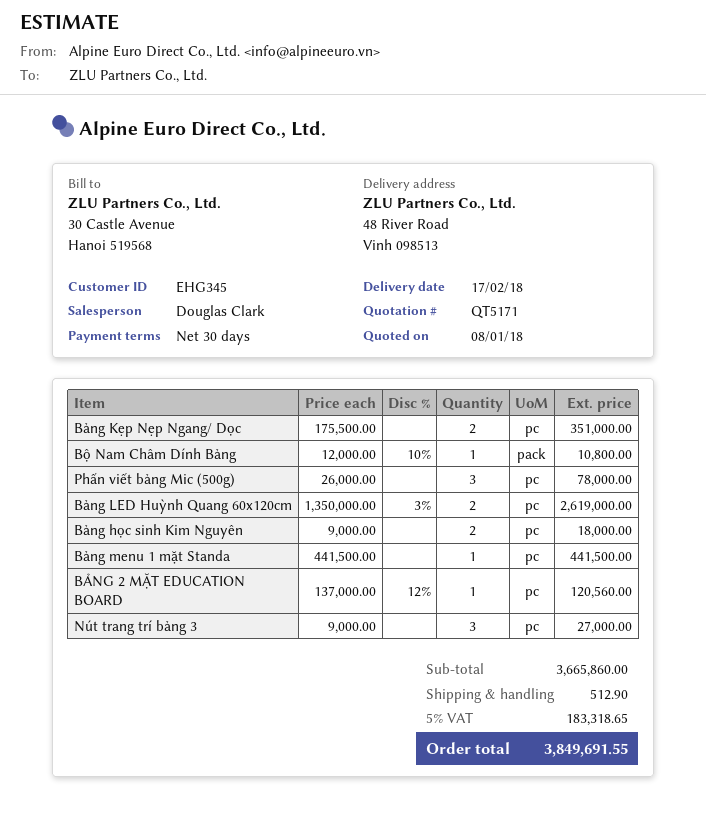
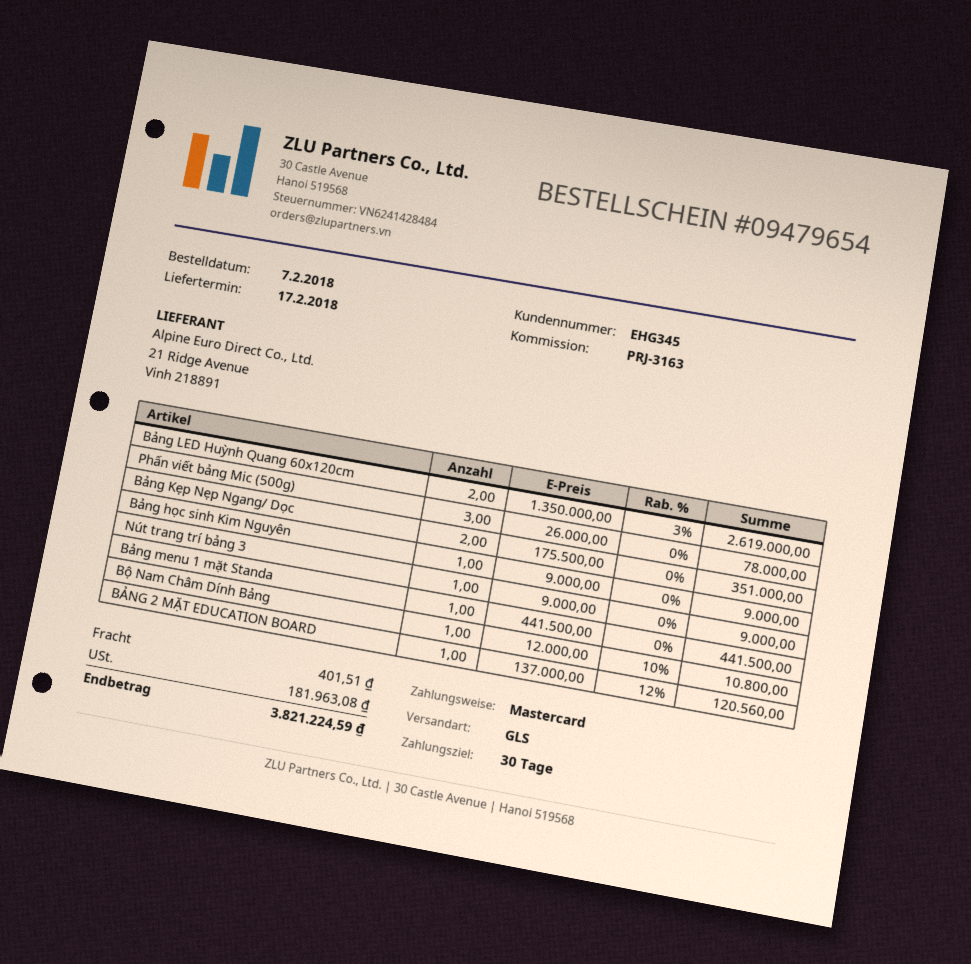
Bảng học sinh Kim Nguyên: 2 x 9000.00 = 18000.00 -> 1 x 9000.00 = 9000.00
Nút trang trí bảng 3: 3 x 9000.00 = 27000.00 -> 1 x 9000.00 = 9000.00
shipping: 512.90 -> 401.51
tax: 183318.65 -> 181963.08
total: 3849691.55 -> 3821224.59

